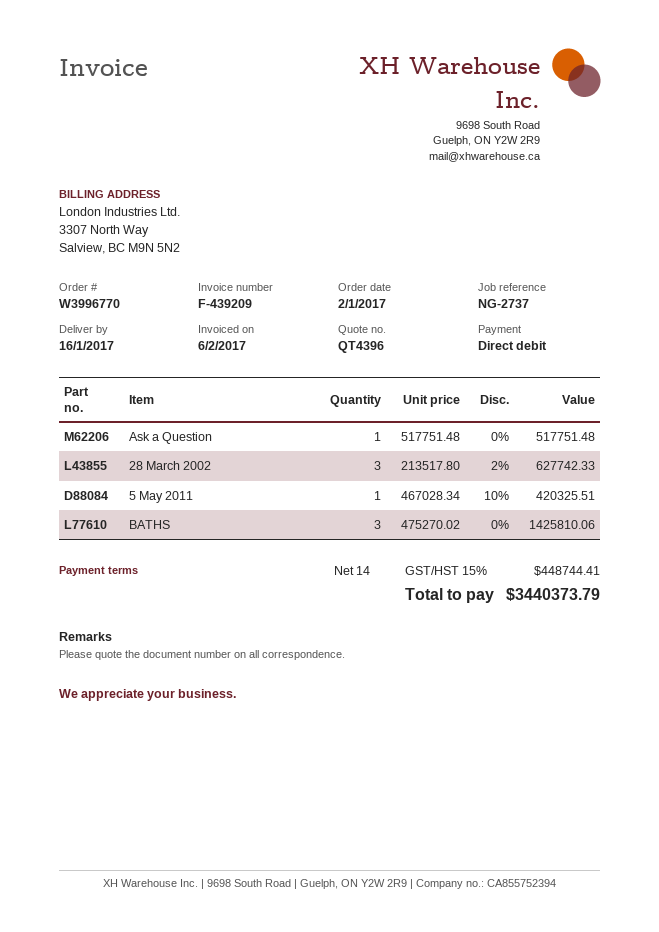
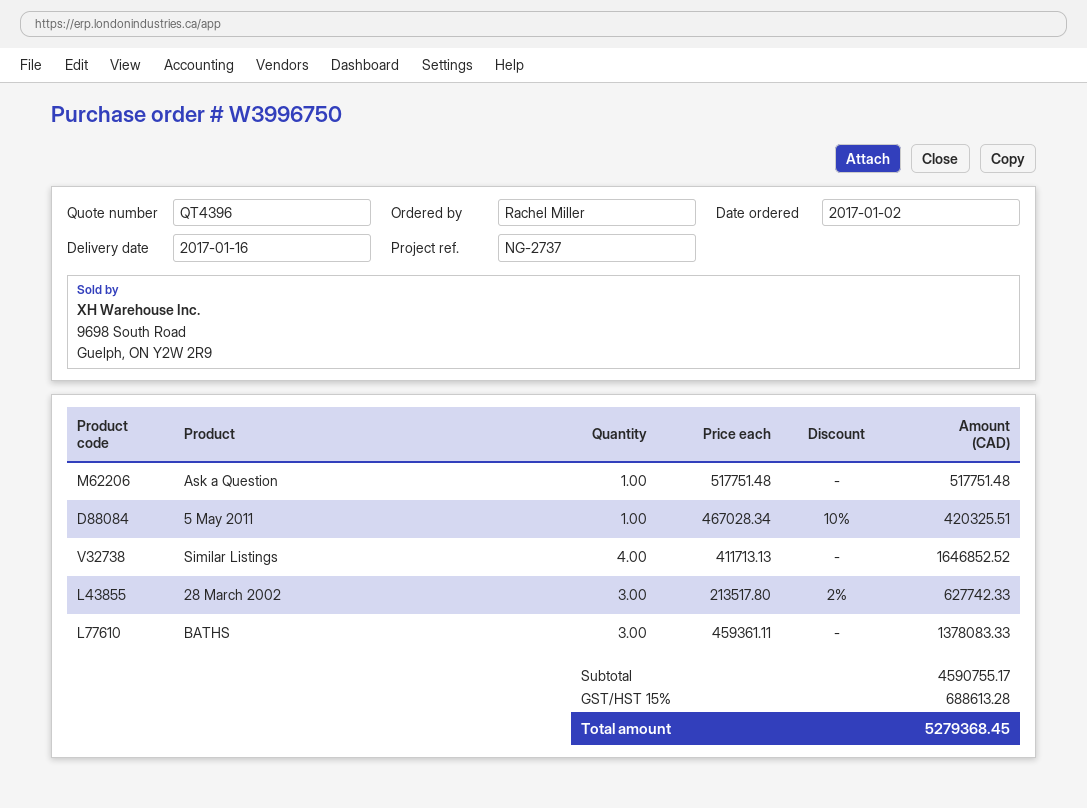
order number: W3996770 -> W3996750
BATHS: 3 x 475270.02 = 1425810.06 -> 3 x 459361.11 = 1378083.33
Similar Listings: none -> 4 x 411713.13 = 1646852.52
tax: 15% = 448744.41 -> 15% = 688613.28
total: 3440373.79 -> 5279368.45

